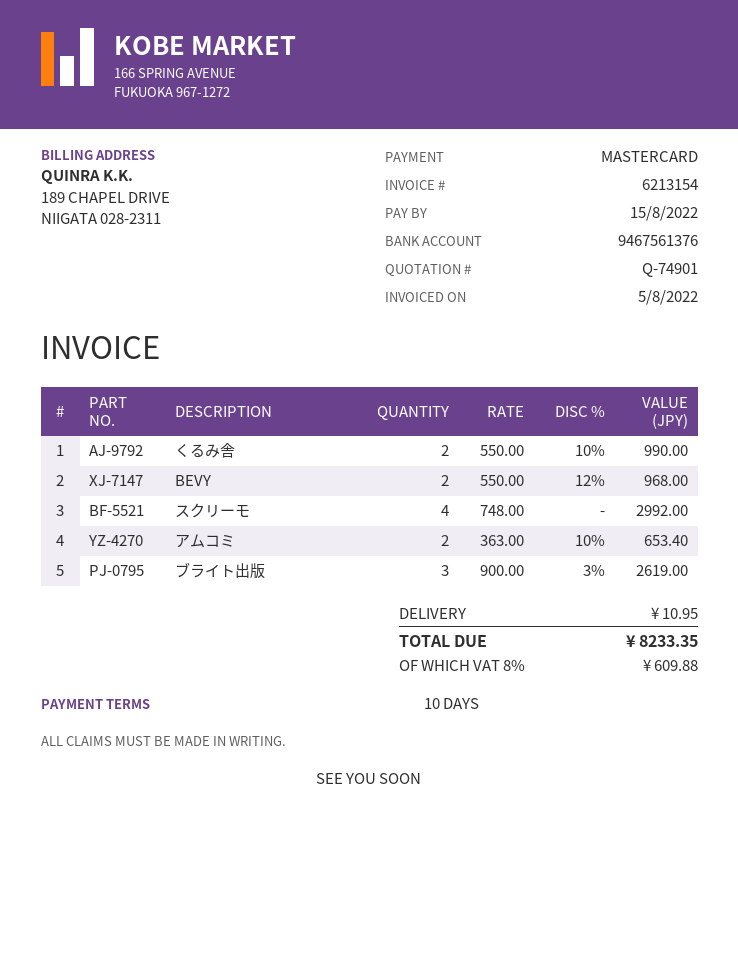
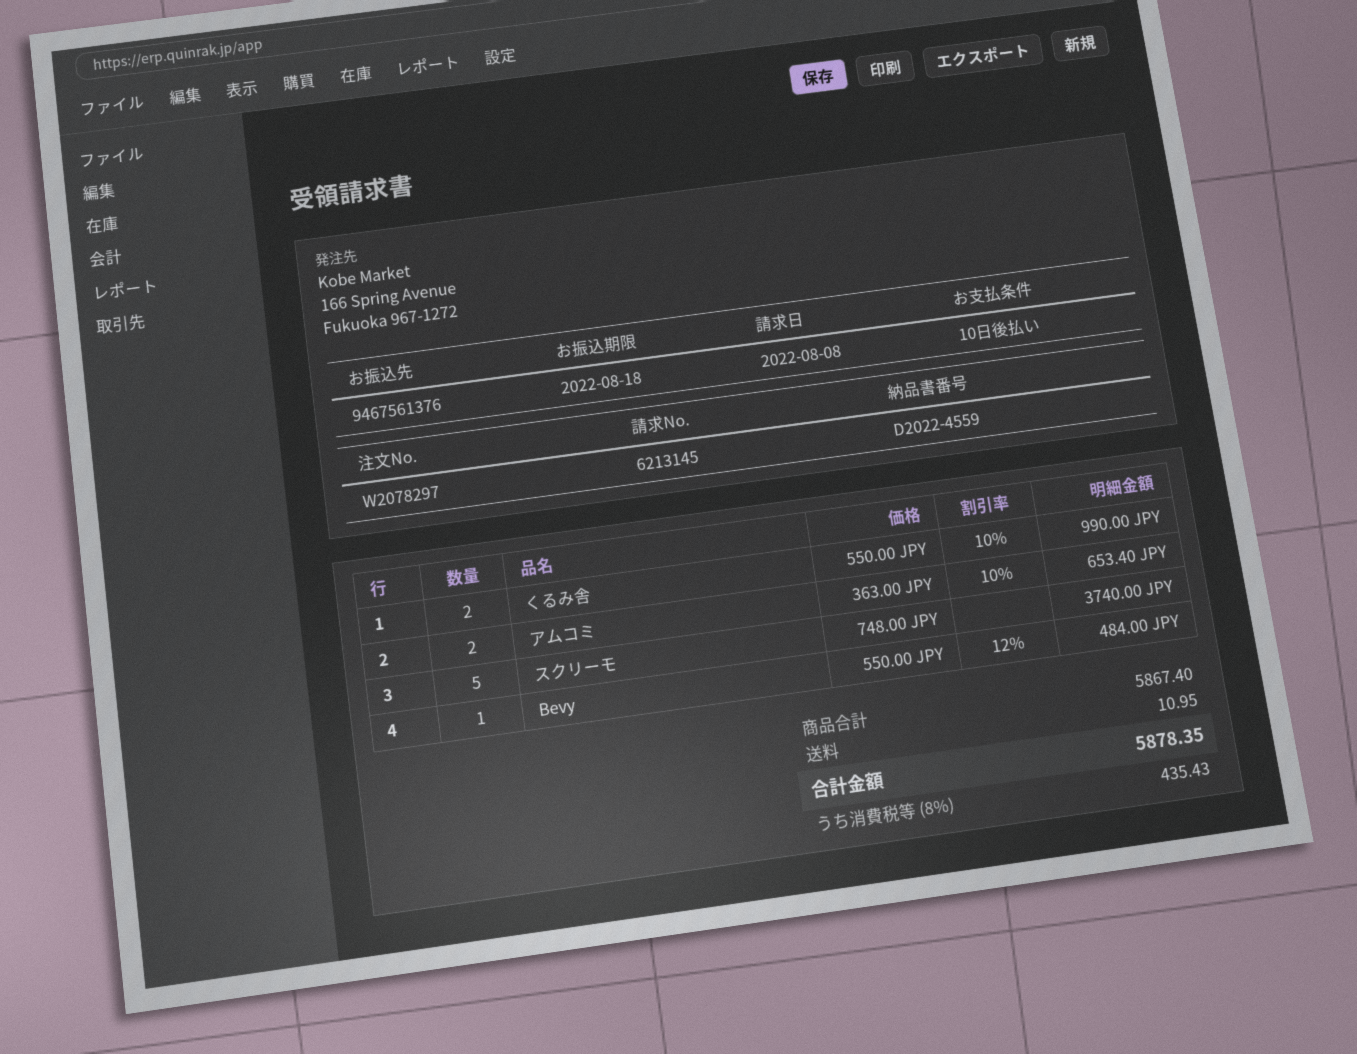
invoice number: 6213154 -> 6213145
invoice date: 2022-08-05 -> 2022-08-08
due date: 2022-08-15 -> 2022-08-18
BEVY: 2 x 550.00 - 12% = 968.00 -> 1 x 550.00 - 12% = 484.00
スクリーモ: 4 x 748.00 = 2992.00 -> 5 x 748.00 = 3740.00
ブライト出版: 3 x 900.00 - 3% = 2619.00 -> none
tax: 8% = 609.88 -> 8% = 435.43
total: 8233.35 -> 5878.35

